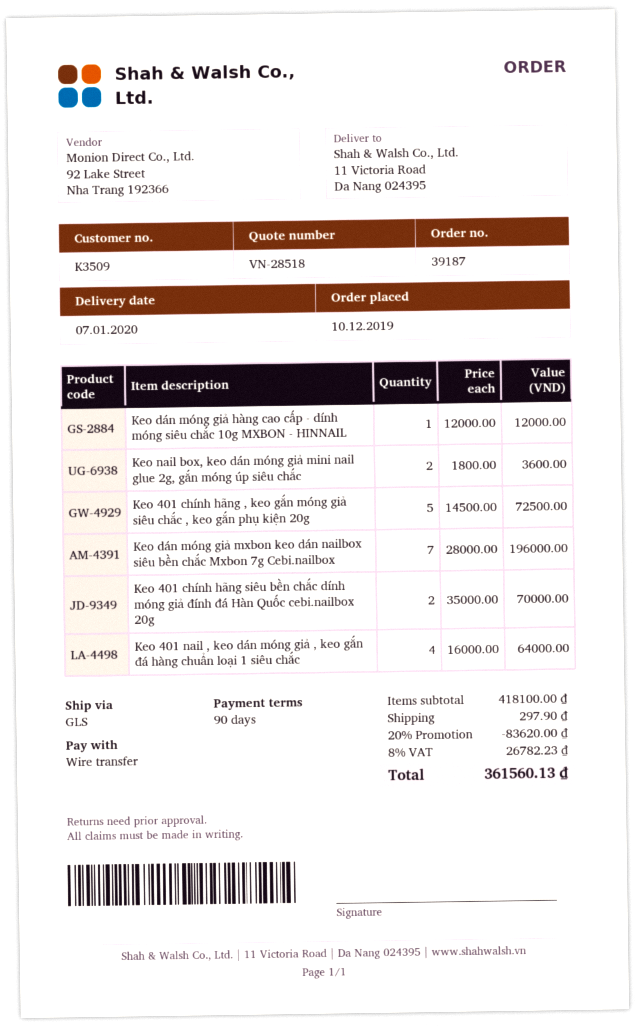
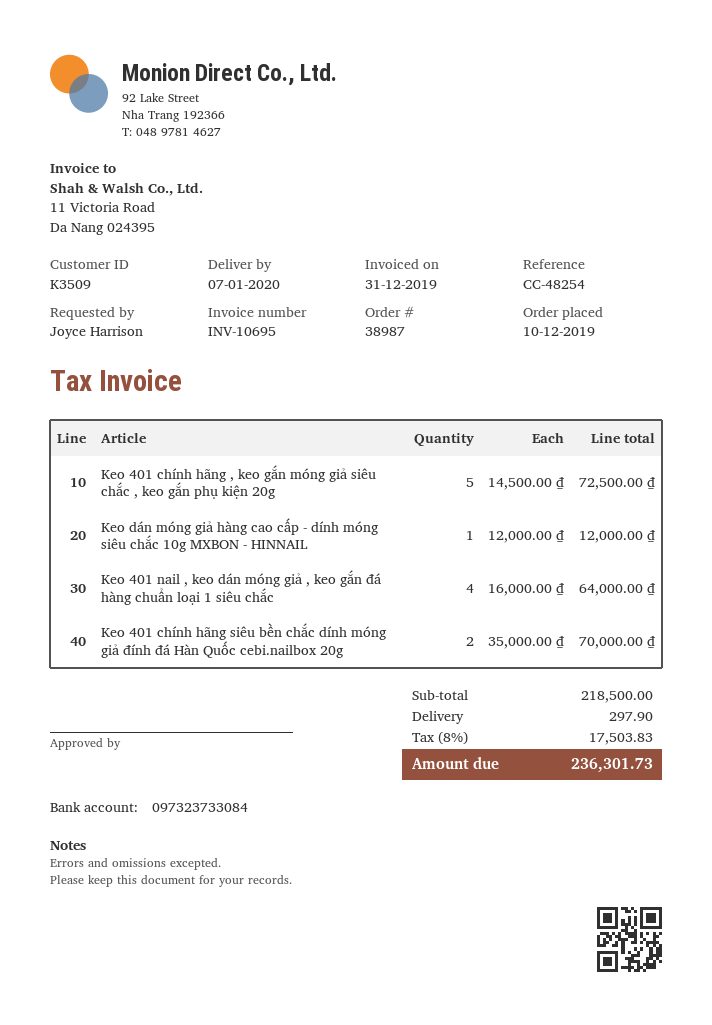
order number: 39187 -> 38987
Keo nail box, keo dán móng giả mini nail glue 2g, gắn móng úp siêu chắc: 2 x 1800.00 = 3600.00 -> none
Keo dán móng giả mxbon keo dán nailbox siêu bền chắc Mxbon 7g Cebi.nailbox: 7 x 28000.00 = 196000.00 -> none
subtotal: 418100.00 -> 218500.00
discount: 20% = 83620.00 -> none
tax: 8% = 26782.23 -> 8% = 17503.83
total: 361560.13 -> 236301.73

